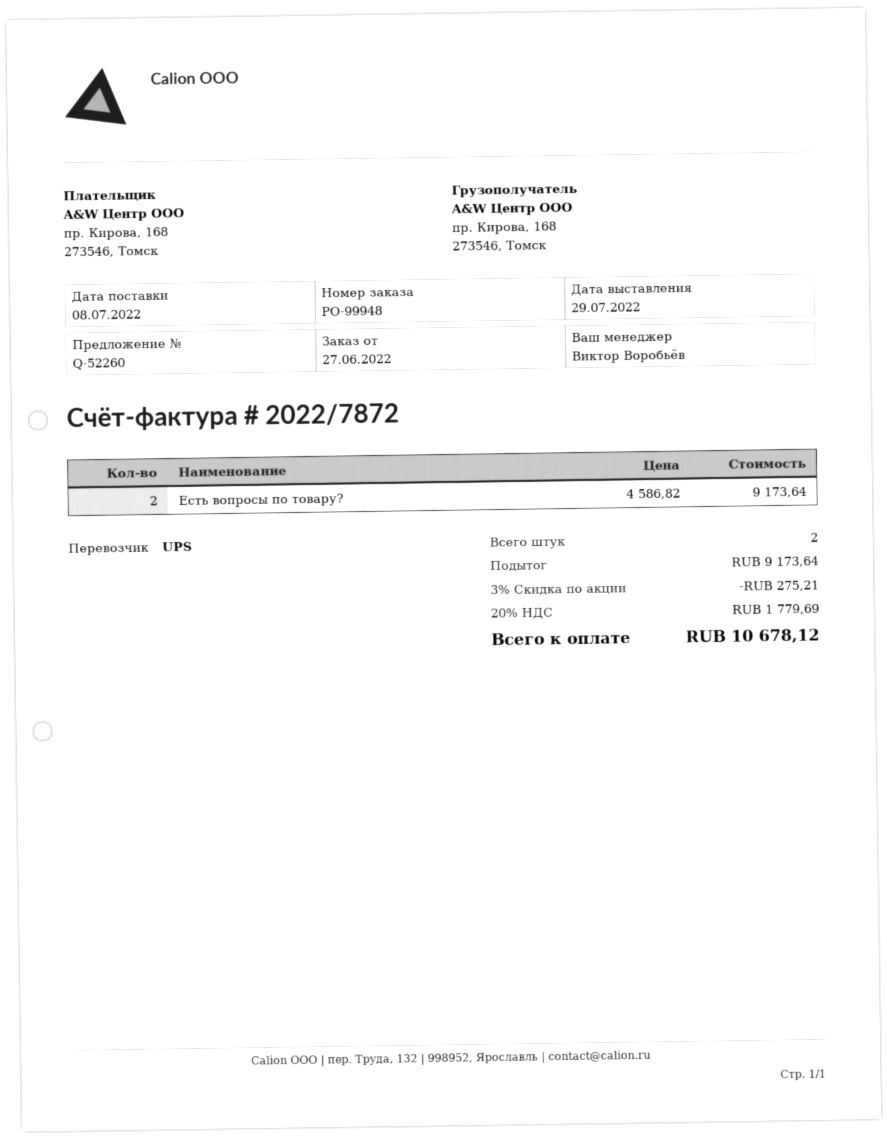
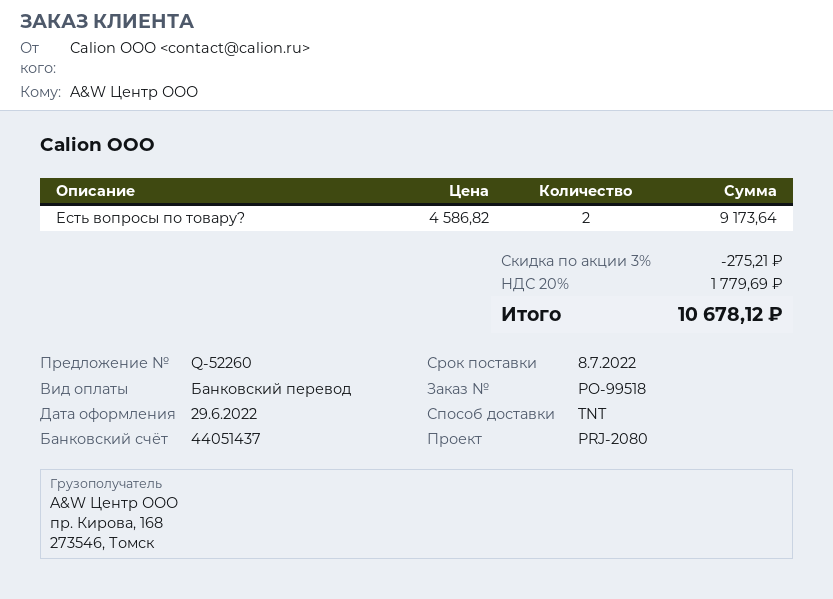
order number: PO-99948 -> PO-99518
order date: 2022-06-27 -> 2022-06-29
shipping method: UPS -> TNT

